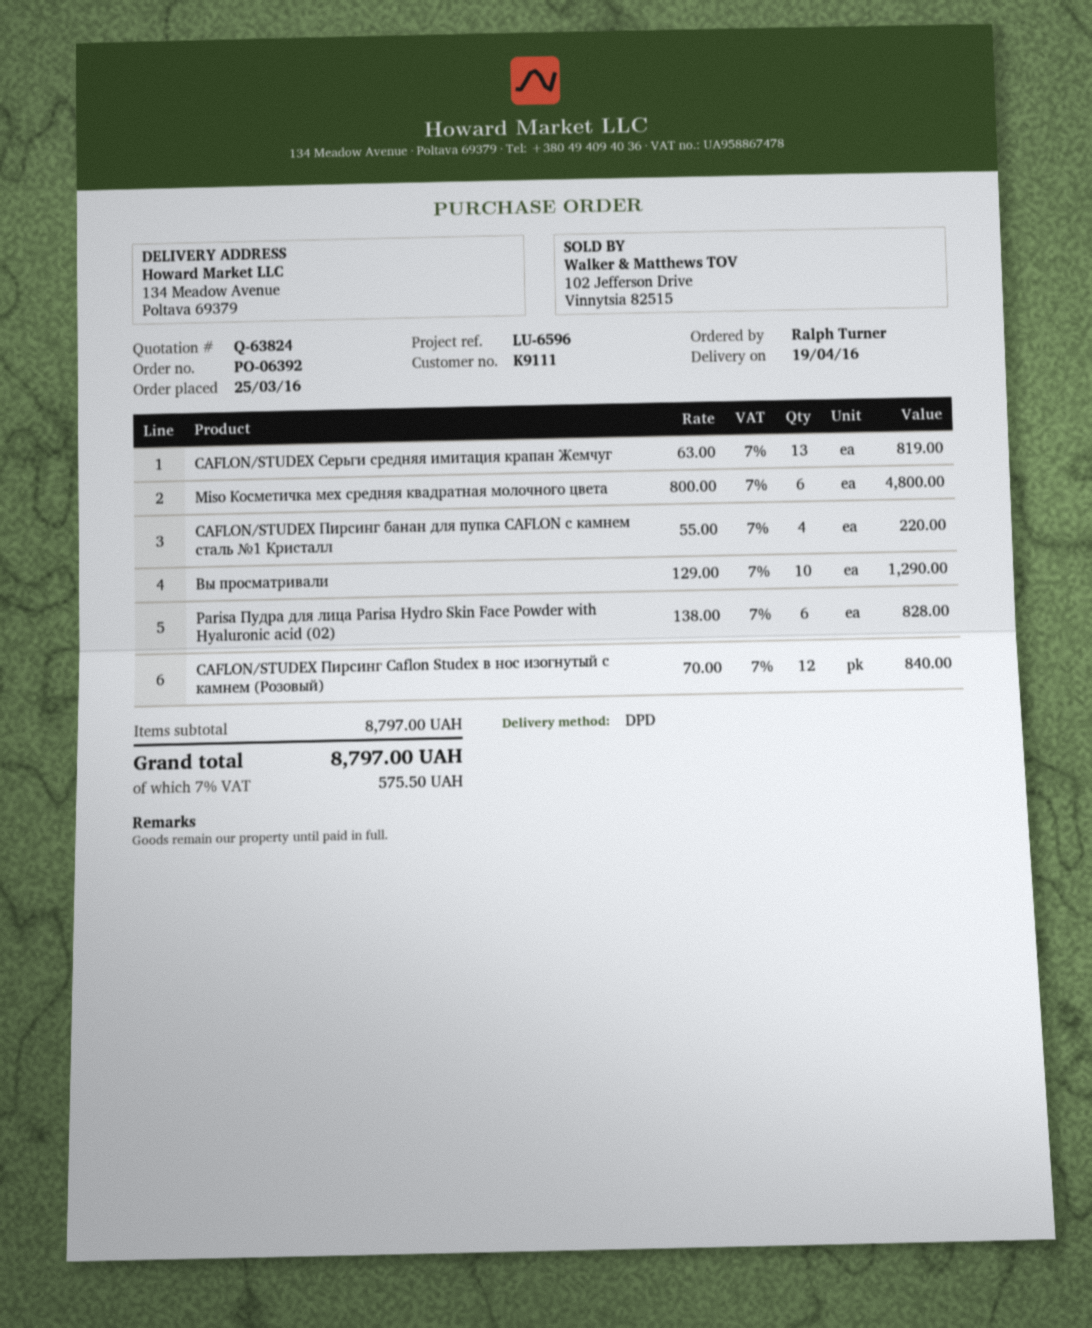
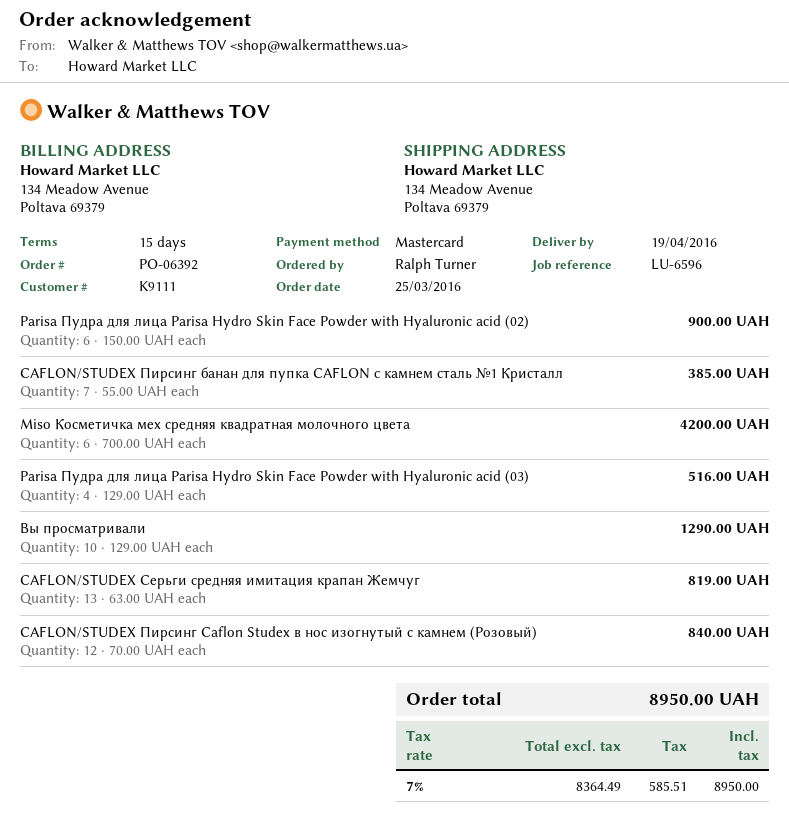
Miso Косметичка мех средняя квадратная молочного цвета: 6 x 800.00 = 4800.00 -> 6 x 700.00 = 4200.00
CAFLON/STUDEX Пирсинг банан для пупка CAFLON с камнем сталь №1 Кристалл: 4 x 55.00 = 220.00 -> 7 x 55.00 = 385.00
Parisa Пудра для лица Parisa Hydro Skin Face Powder with Hyaluronic acid (02): 6 x 138.00 = 828.00 -> 6 x 150.00 = 900.00
Parisa Пудра для лица Parisa Hydro Skin Face Powder with Hyaluronic acid (03): none -> 4 x 129.00 = 516.00
tax: 7% = 575.50 -> 7% = 585.51
total: 8797.00 -> 8950.00

